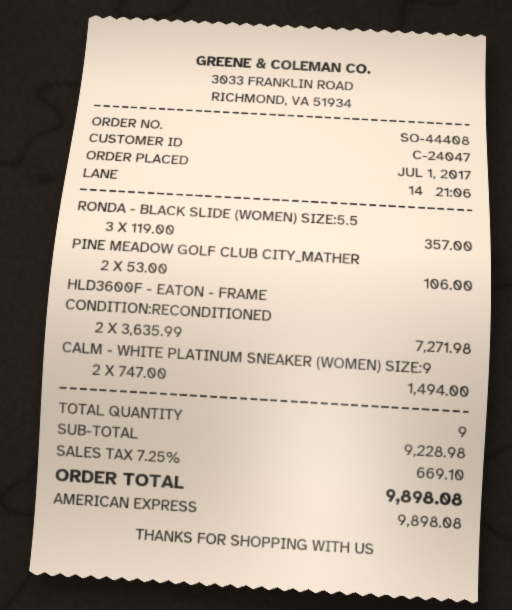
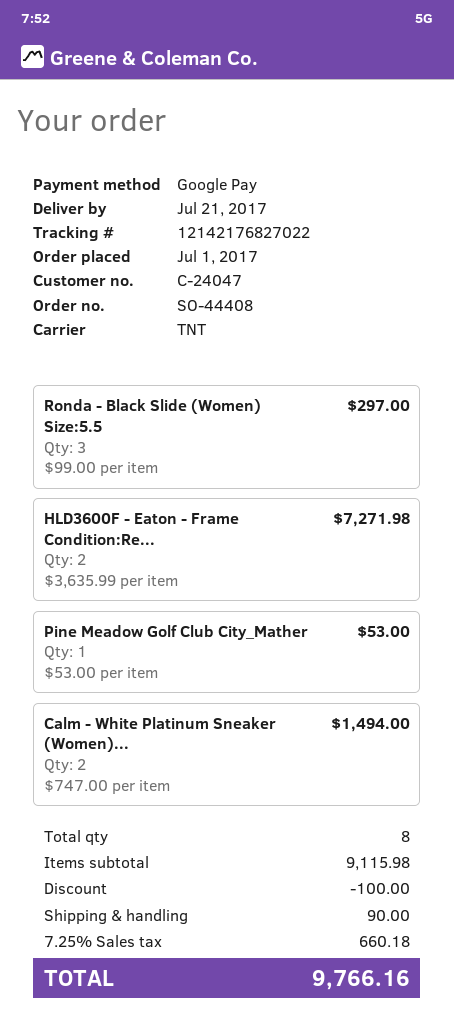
payment method: American Express -> Google Pay
RONDA - BLACK SLIDE (WOMEN) SIZE:5.5: 3 x 119.00 = 357.00 -> 3 x 99.00 = 297.00
PINE MEADOW GOLF CLUB CITY_MATHER: 2 x 53.00 = 106.00 -> 1 x 53.00 = 53.00
total quantity: 9 -> 8
subtotal: 9228.98 -> 9115.98
discount: none -> 100.00
shipping: none -> 90.00
tax: 7.25% = 669.10 -> 7.25% = 660.18
total: 9898.08 -> 9766.16

